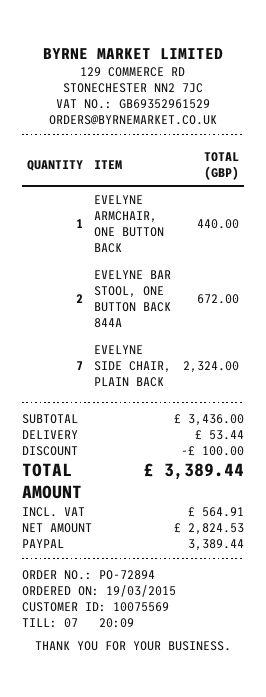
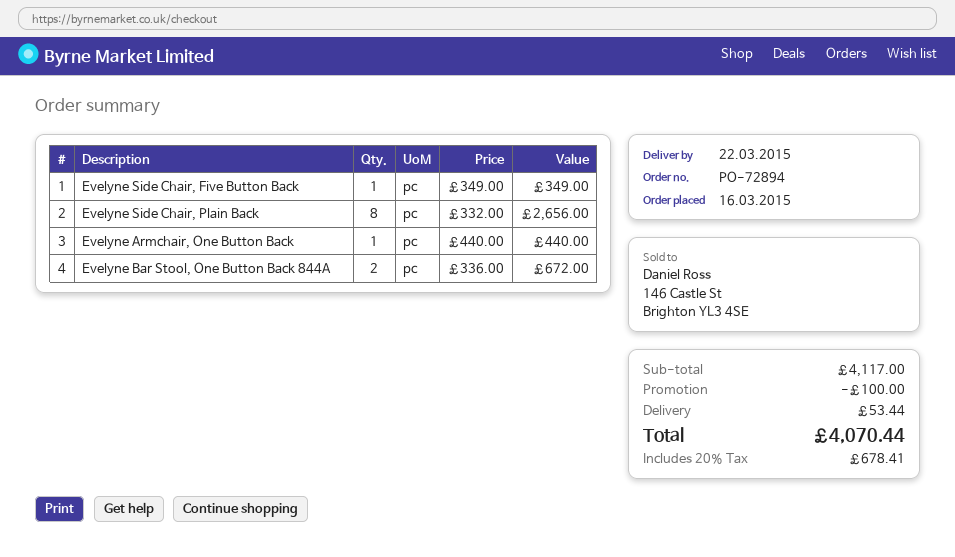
order date: 2015-03-19 -> 2015-03-16
EVELYNE SIDE CHAIR, PLAIN BACK: 7 for 2324.00 -> 8 for 2656.00
Evelyne Side Chair, Five Button Back: none -> 1 for 349.00
subtotal: 3436.00 -> 4117.00
tax: 564.91 -> 678.41
total: 3389.44 -> 4070.44

